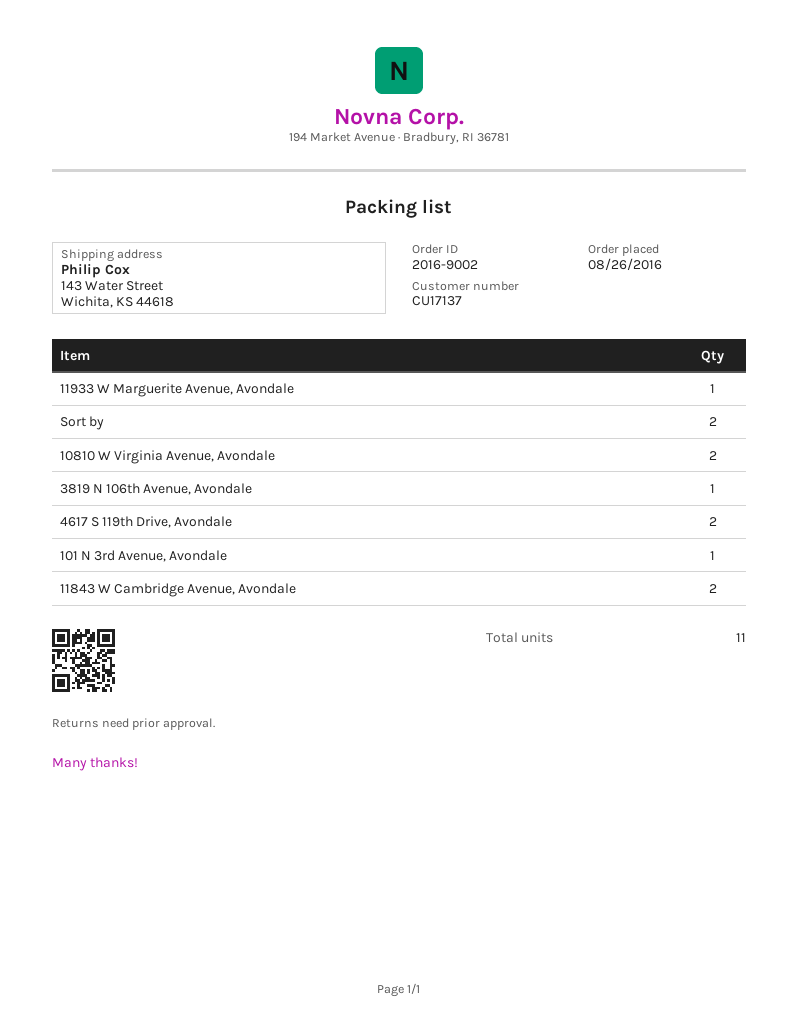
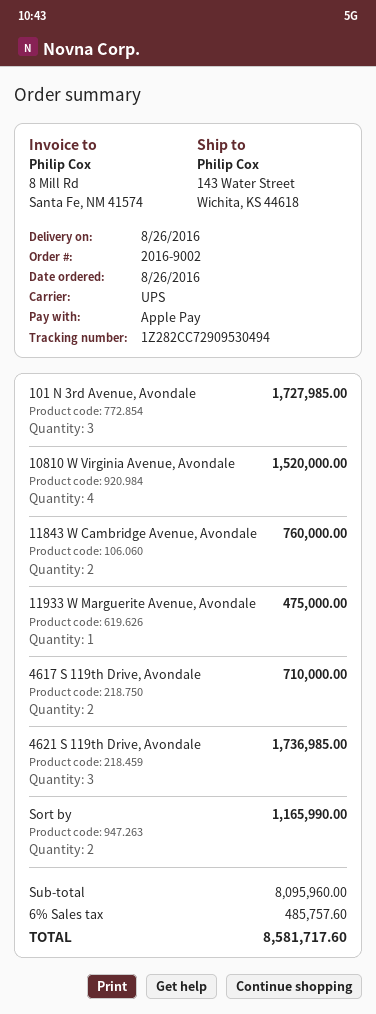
10810 W Virginia Avenue, Avondale: 2 -> 4
3819 N 106th Avenue, Avondale: 1 -> none
101 N 3rd Avenue, Avondale: 1 -> 3
4621 S 119th Drive, Avondale: none -> 3

